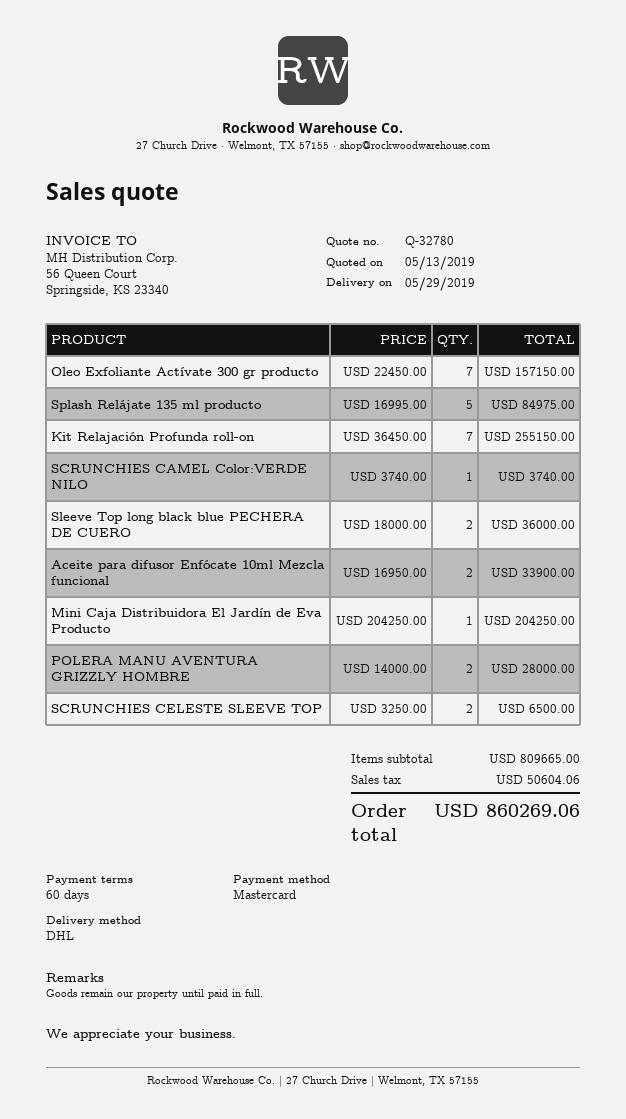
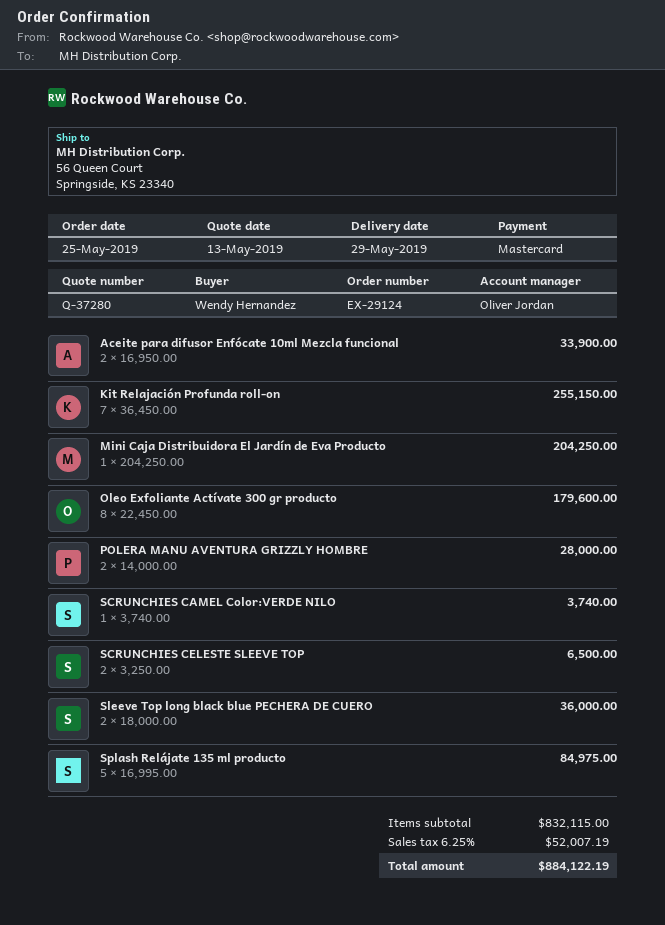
quote number: Q-32780 -> Q-37280
Oleo Exfoliante Actívate 300 gr producto: 7 x 22450.00 = 157150.00 -> 8 x 22450.00 = 179600.00
subtotal: 809665.00 -> 832115.00
tax: 50604.06 -> 52007.19
total: 860269.06 -> 884122.19

